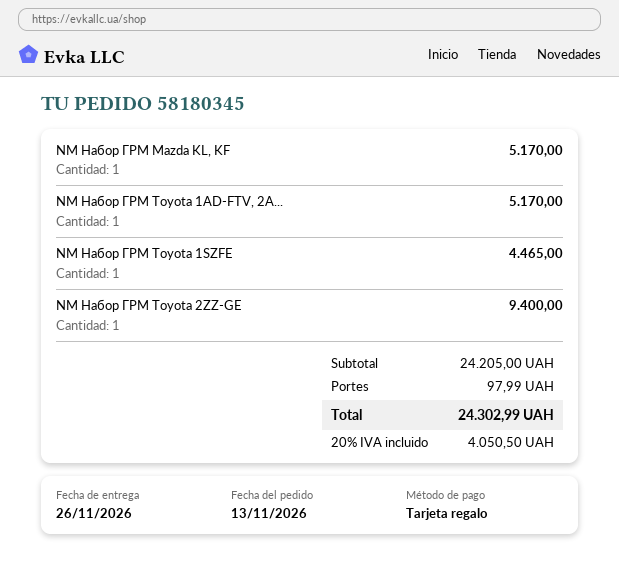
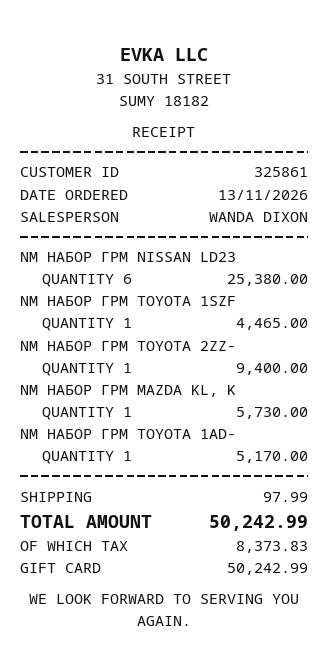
NM Набор ГРМ Mazda KL, KF: 1 for 5170.00 -> 1 for 5730.00
NM НАБОР ГРМ NISSAN LD23: none -> 6 for 25380.00
tax: 4050.50 -> 8373.83
total: 24302.99 -> 50242.99

